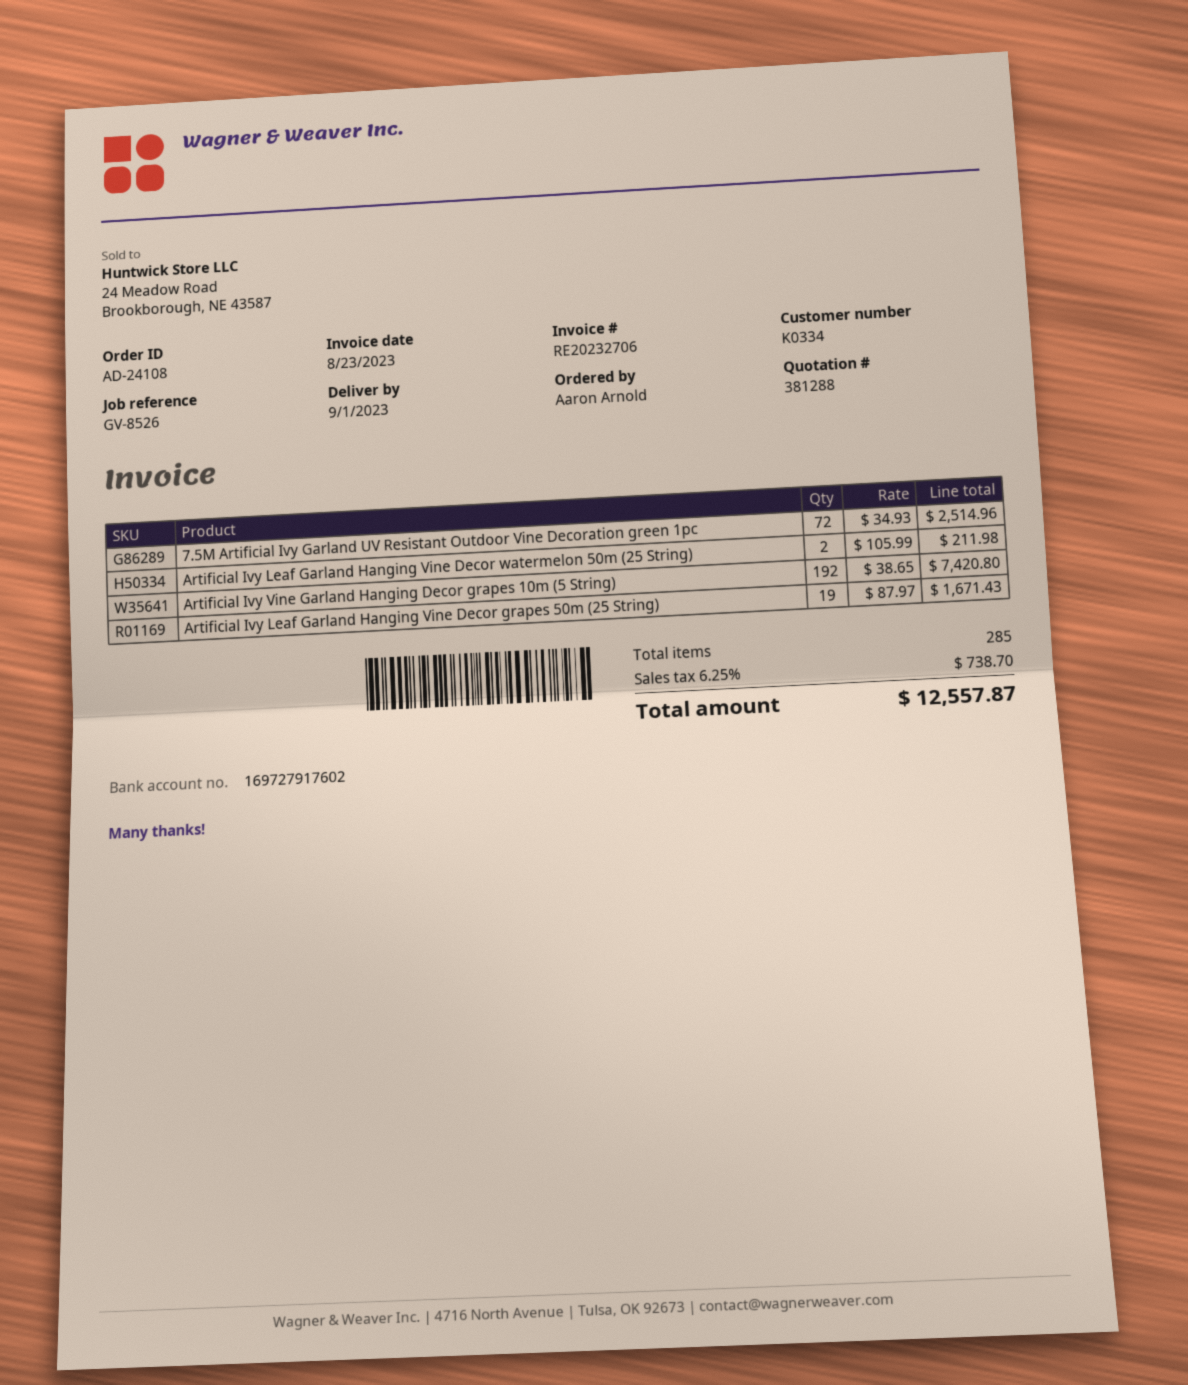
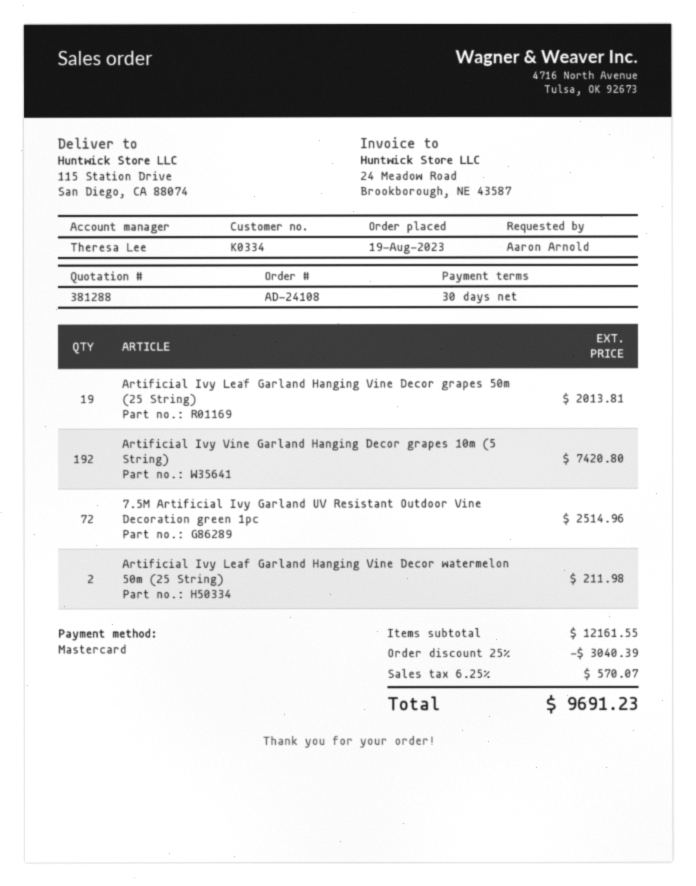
Artificial Ivy Leaf Garland Hanging Vine Decor grapes 50m (25 String): 19 for 1671.43 -> 19 for 2013.81
discount: none -> 25% = 3040.39
tax: 6.25% = 738.70 -> 6.25% = 570.07
total: 12557.87 -> 9691.23

